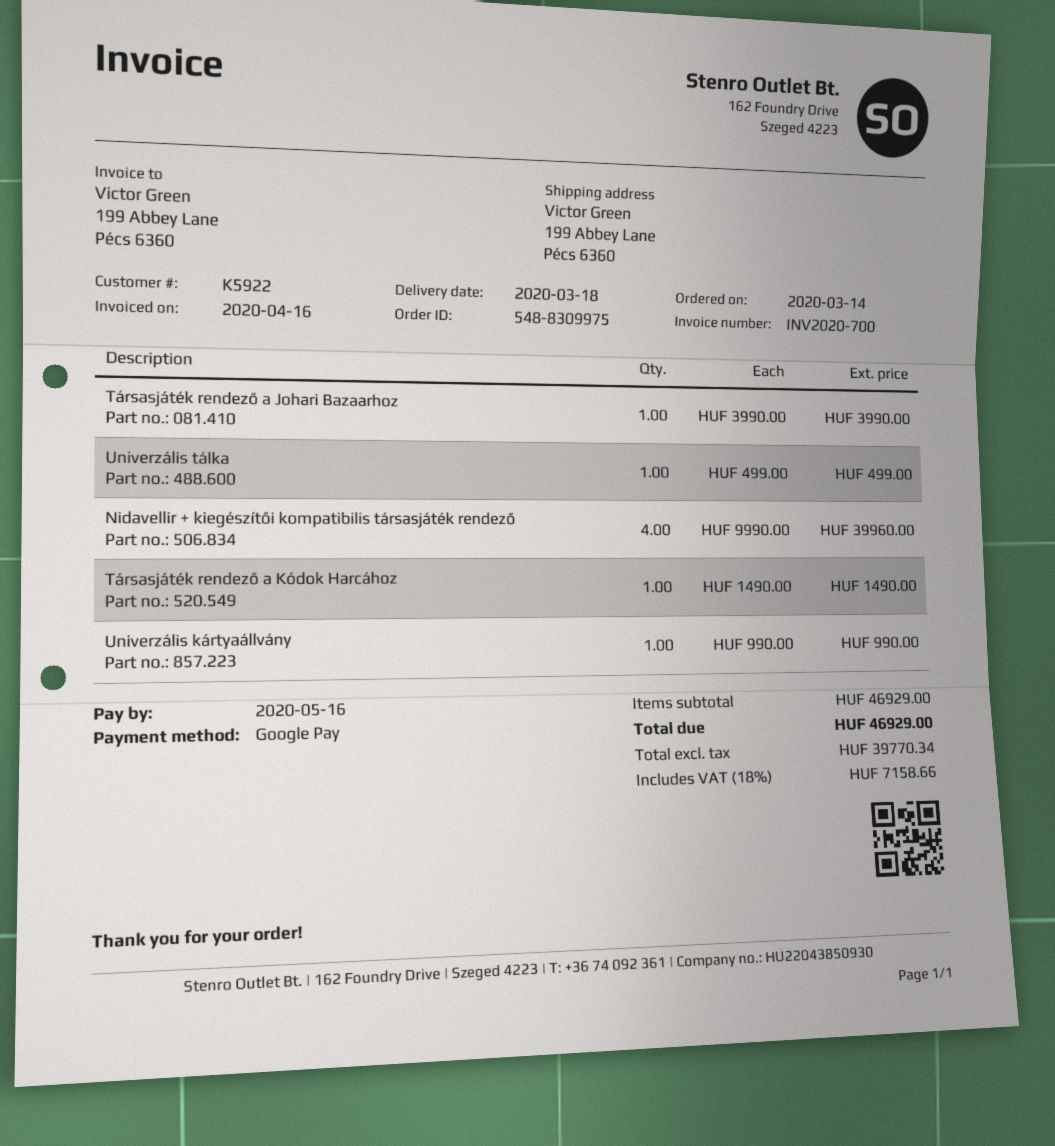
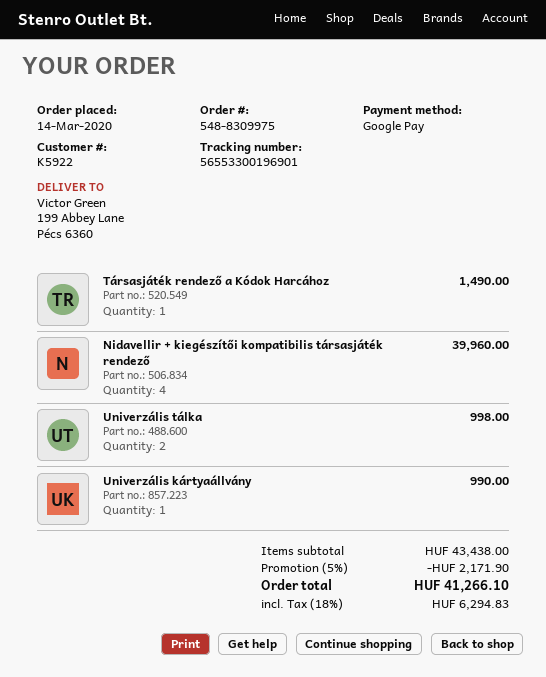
Társasjáték rendező a Johari Bazaarhoz: 1 for 3990.00 -> none
Univerzális tálka: 1 for 499.00 -> 2 for 998.00
subtotal: 46929.00 -> 43438.00
discount: none -> 5% = 2171.90
tax: 18% = 7158.66 -> 18% = 6294.83
total: 46929.00 -> 41266.10

